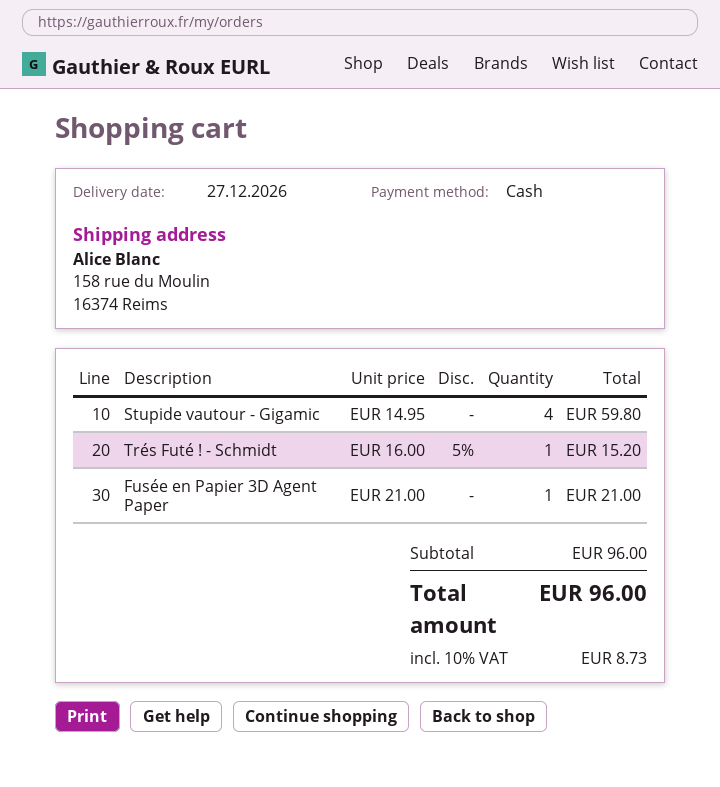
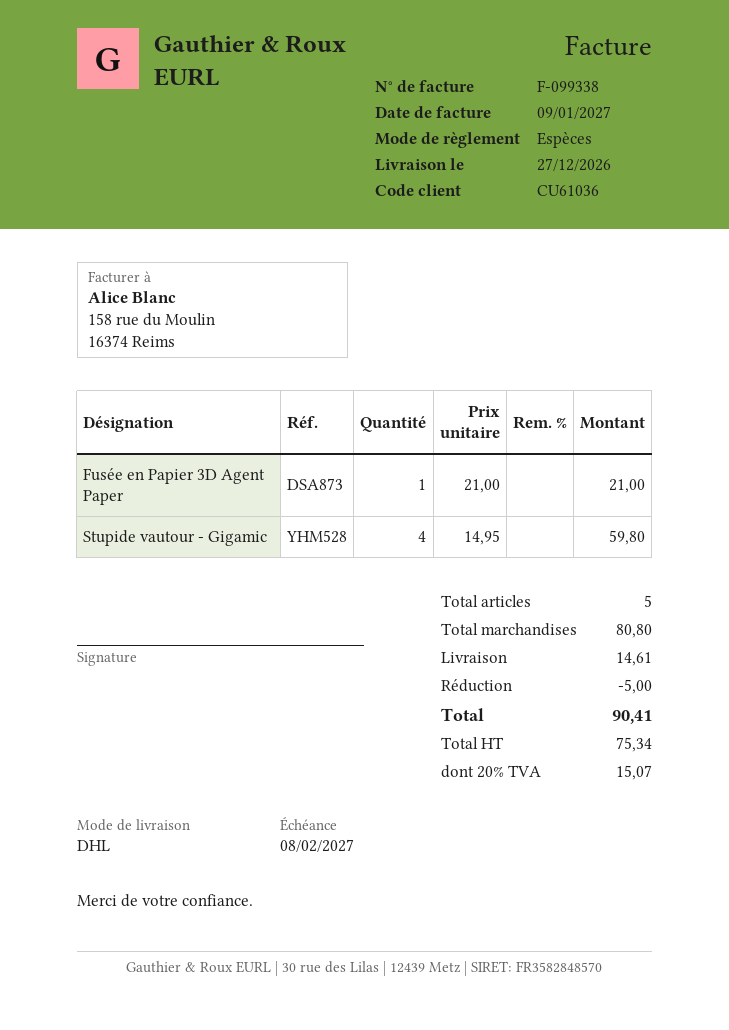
Trés Futé ! - Schmidt: 1 x 16.00 - 5% = 15.20 -> none
subtotal: 96.00 -> 80.80
discount: none -> 5.00
shipping: none -> 14.61
tax: 10% = 8.73 -> 20% = 15.07
total: 96.00 -> 90.41

